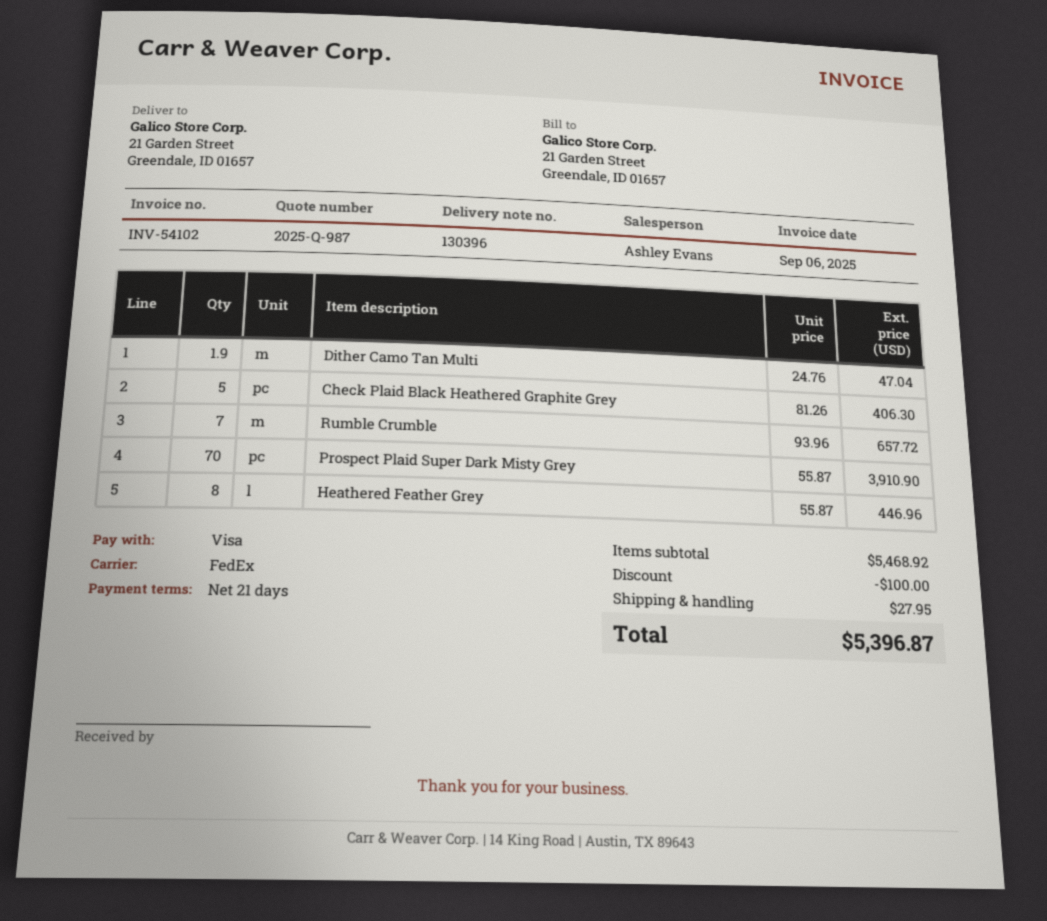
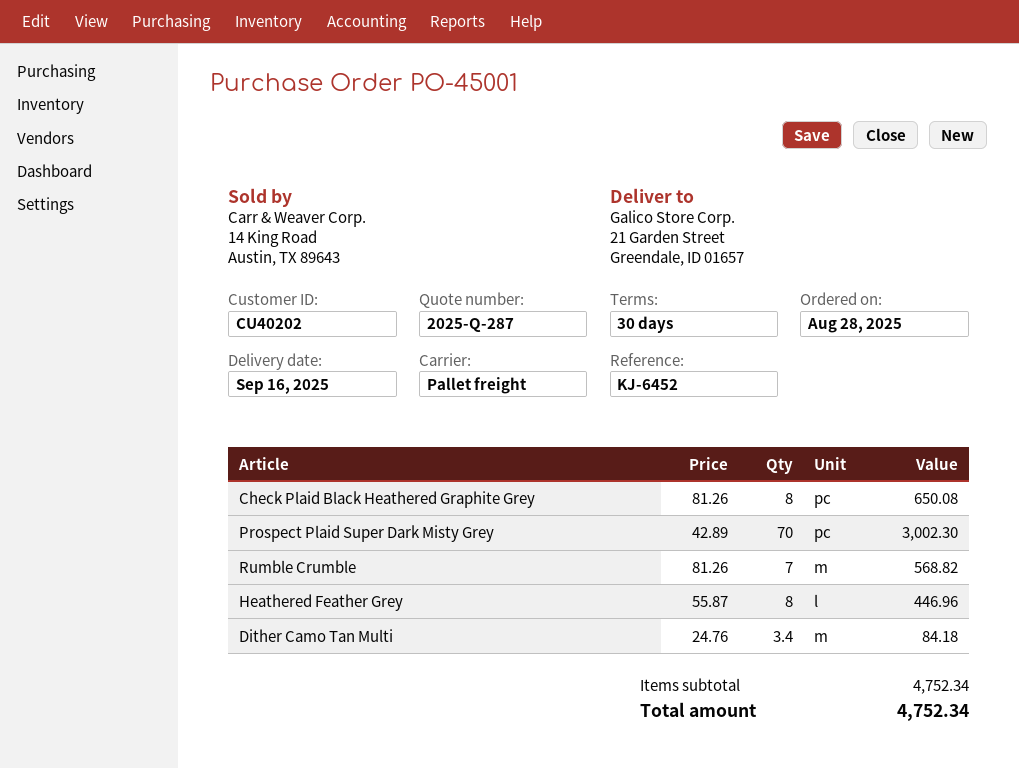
quote number: 2025-Q-987 -> 2025-Q-287
payment terms: 21 days -> 30 days
shipping method: FedEx -> pallet freight
Dither Camo Tan Multi: 1.9 x 24.76 = 47.04 -> 3.4 x 24.76 = 84.18
Check Plaid Black Heathered Graphite Grey: 5 x 81.26 = 406.30 -> 8 x 81.26 = 650.08
Rumble Crumble: 7 x 93.96 = 657.72 -> 7 x 81.26 = 568.82
Prospect Plaid Super Dark Misty Grey: 70 x 55.87 = 3910.90 -> 70 x 42.89 = 3002.30
subtotal: 5468.92 -> 4752.34
discount: 100.00 -> none
shipping: 27.95 -> none
total: 5396.87 -> 4752.34

